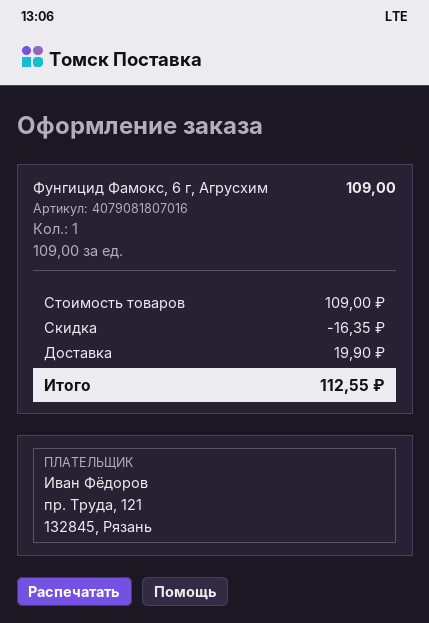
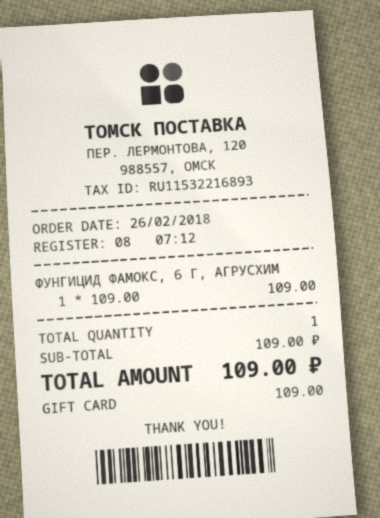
discount: 16.35 -> none
shipping: 19.90 -> none
total: 112.55 -> 109.00

